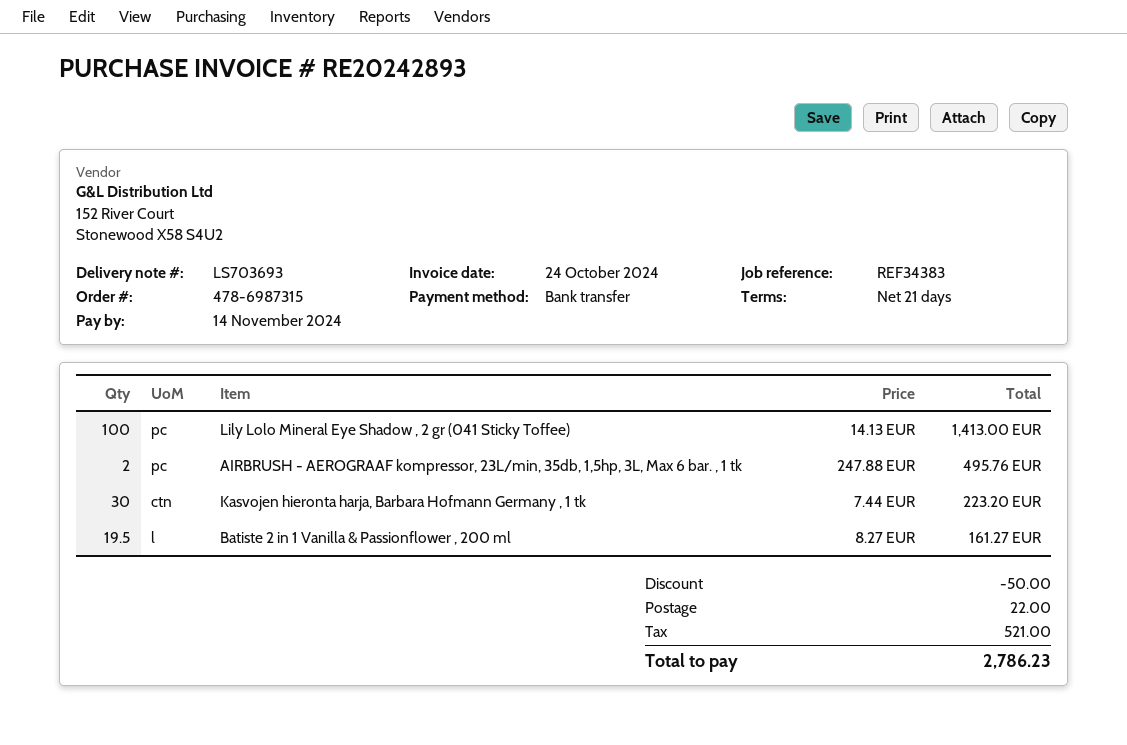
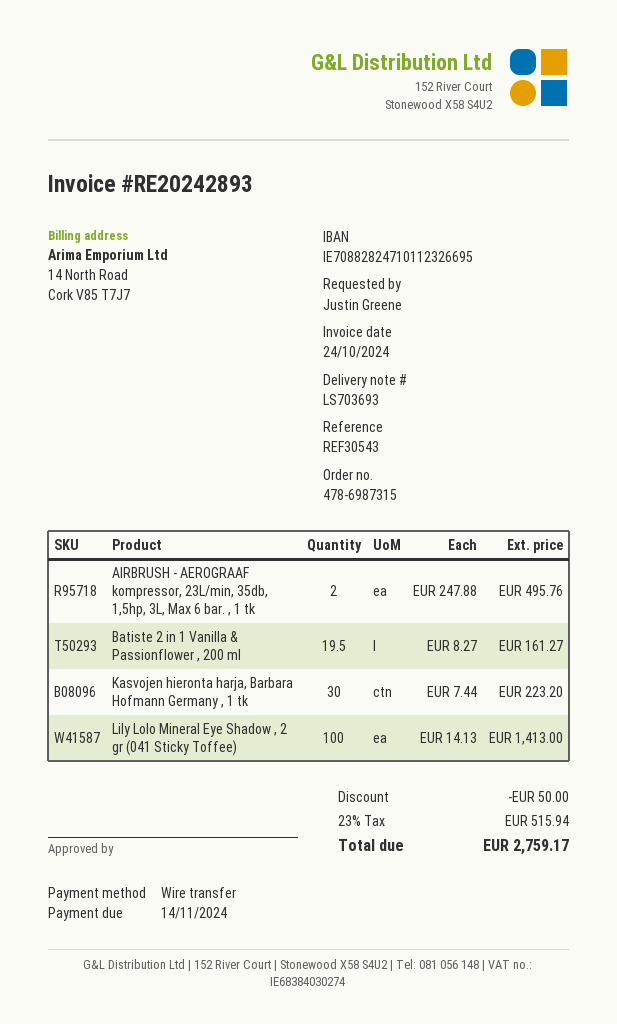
reference: REF34383 -> REF30543
shipping: 22.00 -> none
tax: 521.00 -> 515.94
total: 2786.23 -> 2759.17

